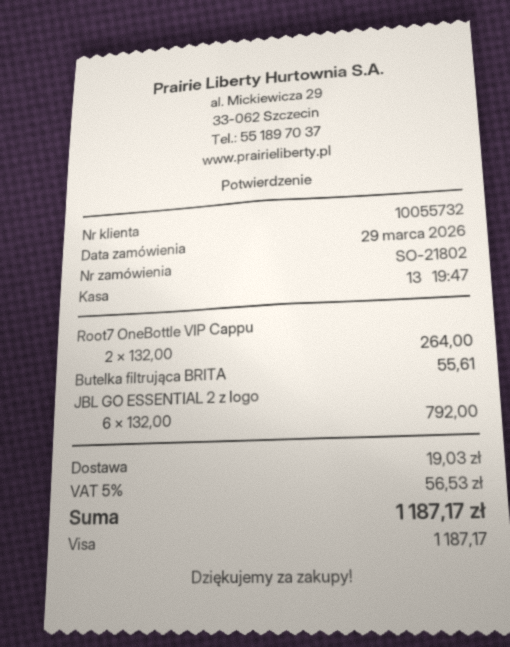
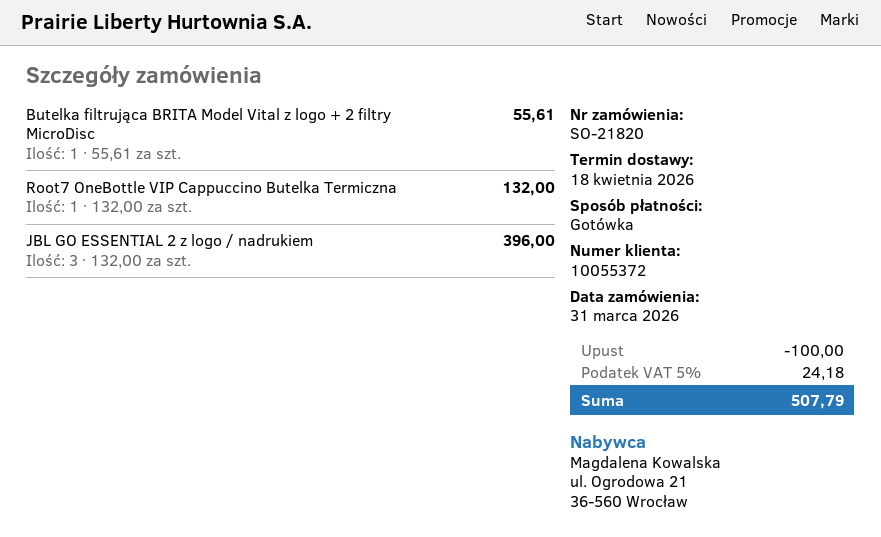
order number: SO-21802 -> SO-21820
order date: 2026-03-29 -> 2026-03-31
customer number: 10055732 -> 10055372
payment method: Visa -> cash
Root7 OneBottle VIP Cappu: 2 x 132.00 = 264.00 -> 1 x 132.00 = 132.00
JBL GO ESSENTIAL 2 z logo: 6 x 132.00 = 792.00 -> 3 x 132.00 = 396.00
discount: none -> 100.00
shipping: 19.03 -> none
tax: 5% = 56.53 -> 5% = 24.18
total: 1187.17 -> 507.79

